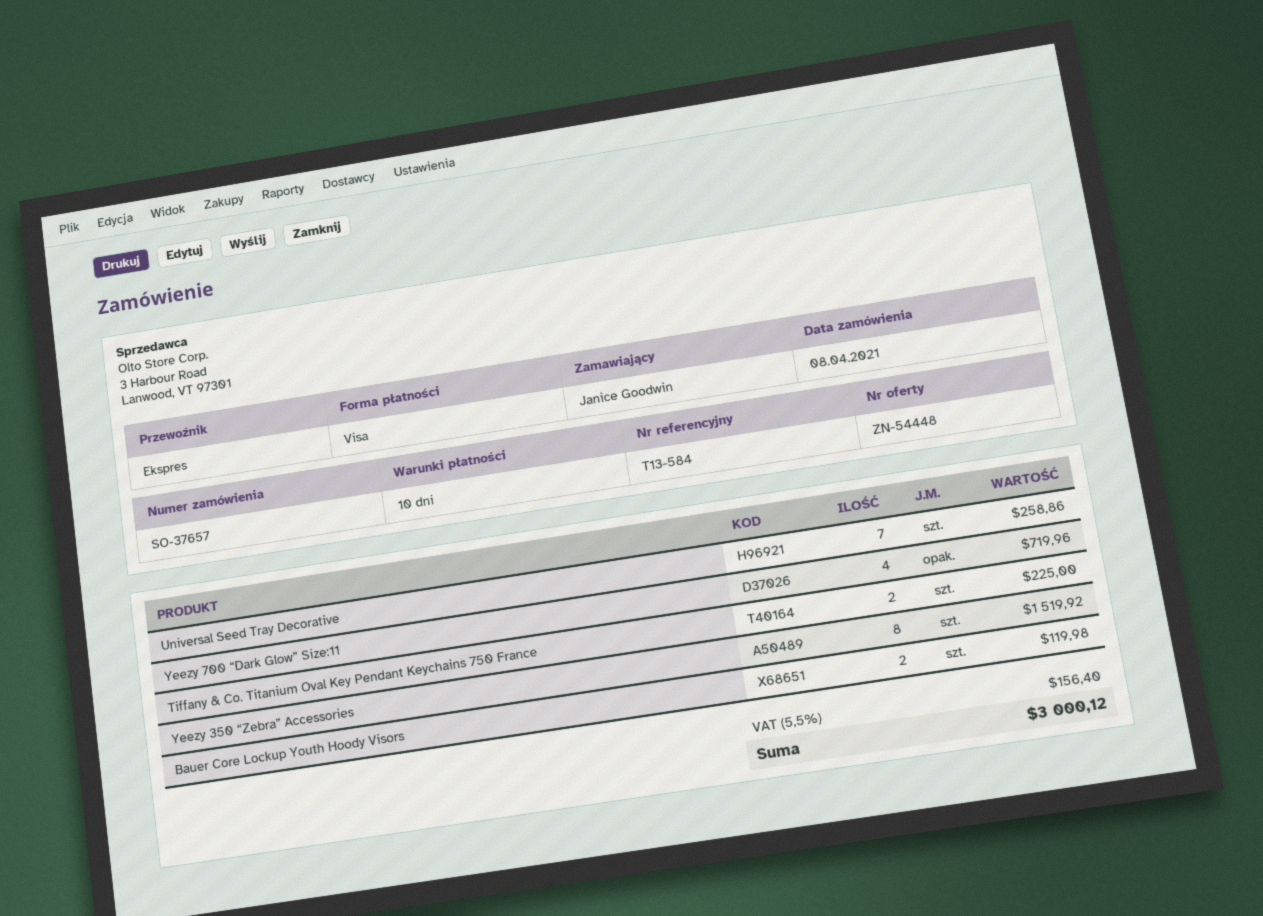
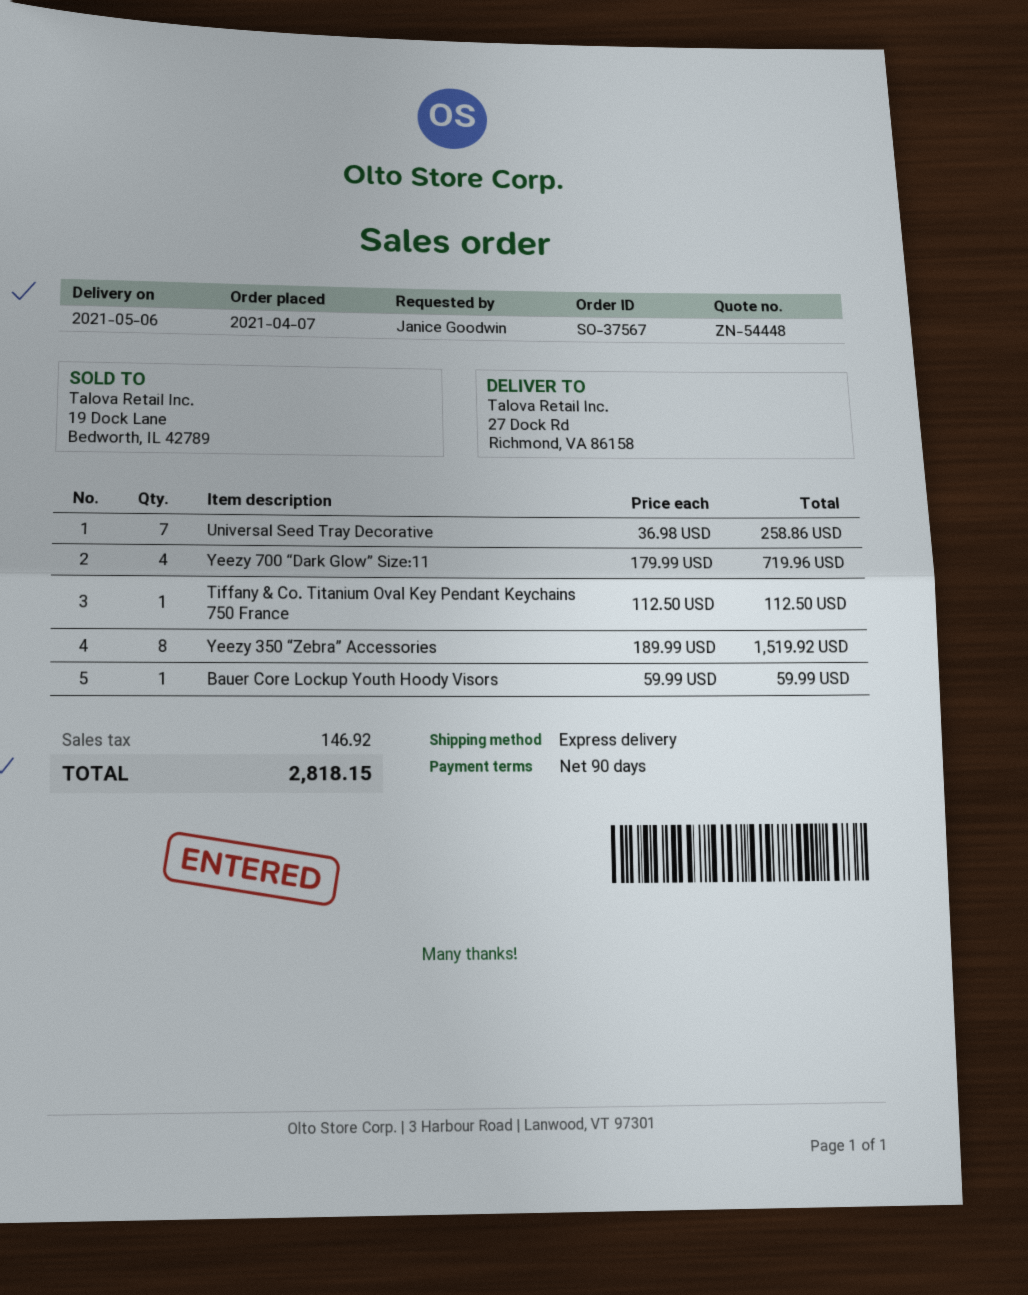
order number: SO-37657 -> SO-37567
order date: 2021-04-08 -> 2021-04-07
payment terms: 10 days -> 90 days
Tiffany & Co. Titanium Oval Key Pendant Keychains 750 France: 2 for 225.00 -> 1 for 112.50
Bauer Core Lockup Youth Hoody Visors: 2 for 119.98 -> 1 for 59.99
tax: 156.40 -> 146.92
total: 3000.12 -> 2818.15

